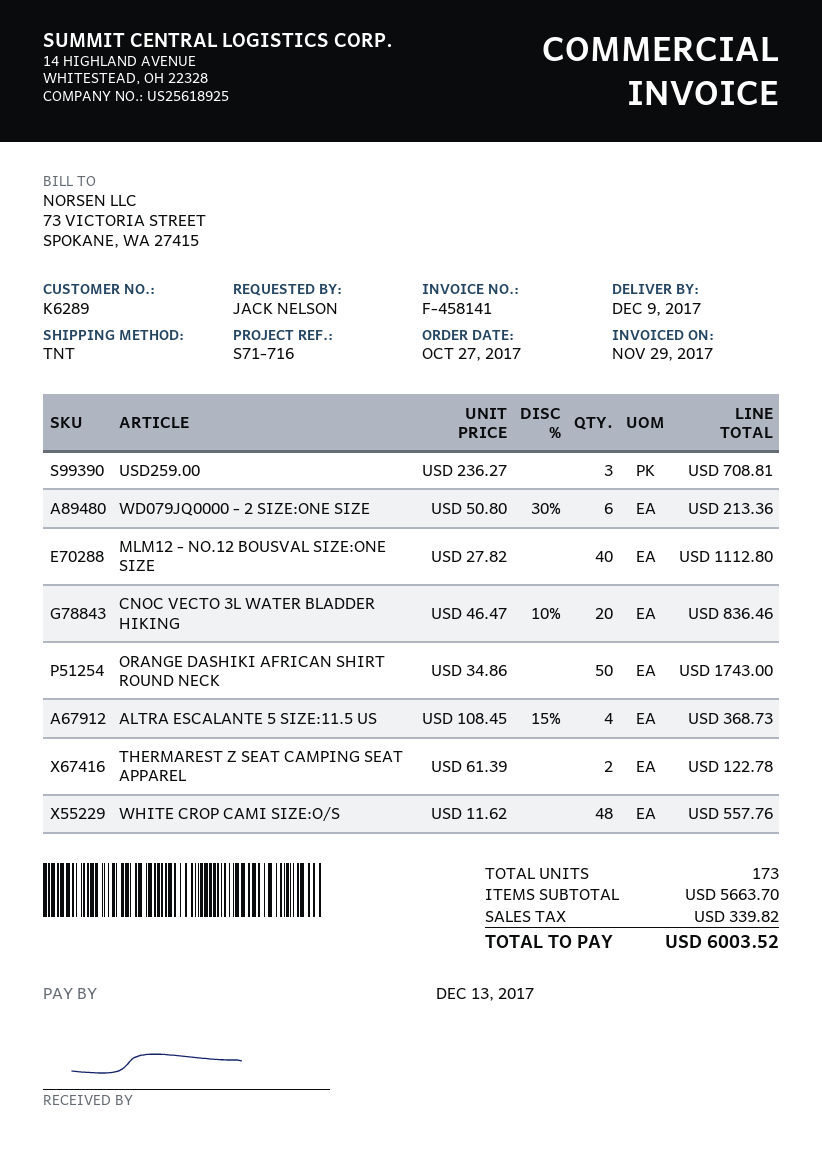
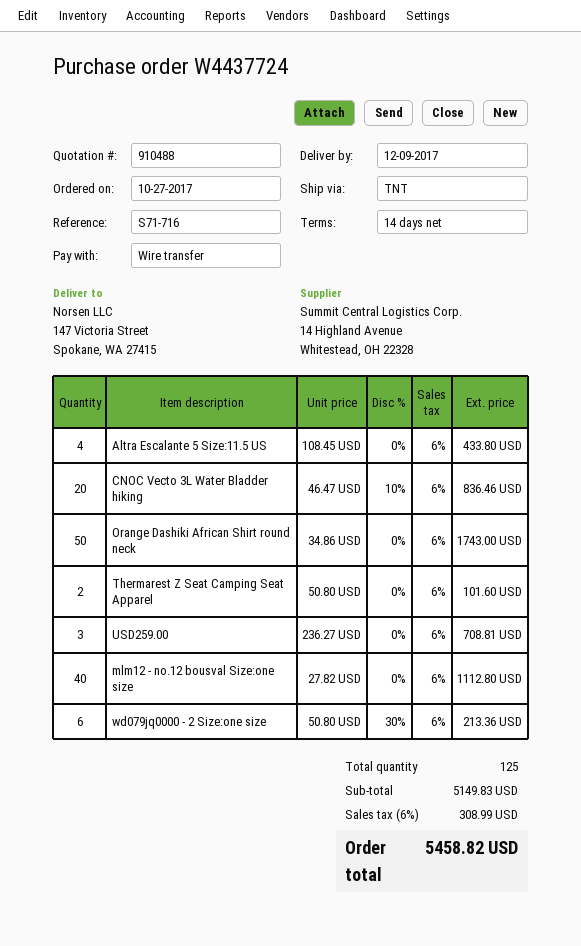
ALTRA ESCALANTE 5 SIZE:11.5 US: 4 x 108.45 - 15% = 368.73 -> 4 x 108.45 = 433.80
THERMAREST Z SEAT CAMPING SEAT APPAREL: 2 x 61.39 = 122.78 -> 2 x 50.80 = 101.60
WHITE CROP CAMI SIZE:O/S: 48 x 11.62 = 557.76 -> none
total quantity: 173 -> 125
subtotal: 5663.70 -> 5149.83
tax: 339.82 -> 308.99
total: 6003.52 -> 5458.82

